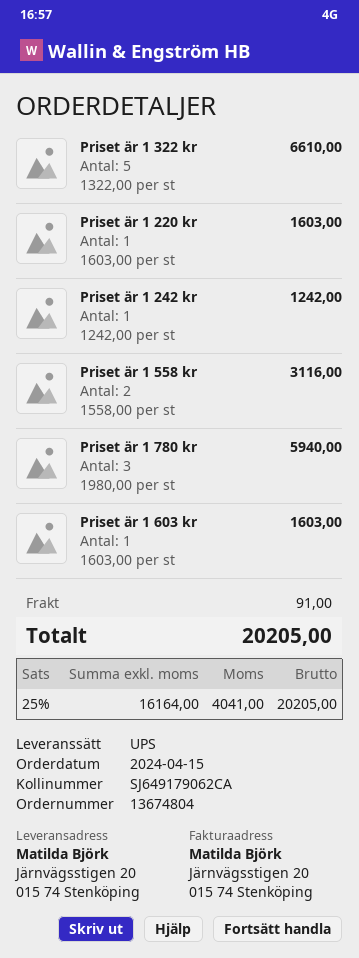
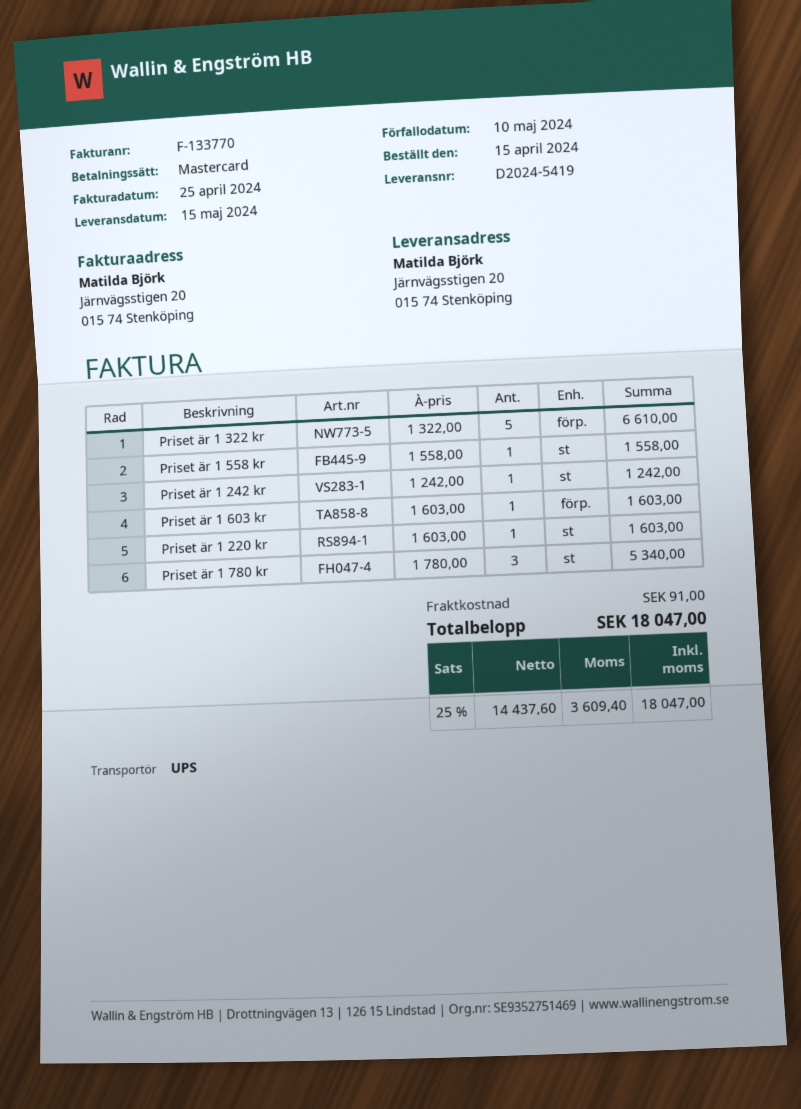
Priset är 1 558 kr: 2 x 1558.00 = 3116.00 -> 1 x 1558.00 = 1558.00
Priset är 1 780 kr: 3 x 1980.00 = 5940.00 -> 3 x 1780.00 = 5340.00
net: 16164.00 -> 14437.60
tax: 25% = 4041.00 -> 25% = 3609.40
total: 20205.00 -> 18047.00

